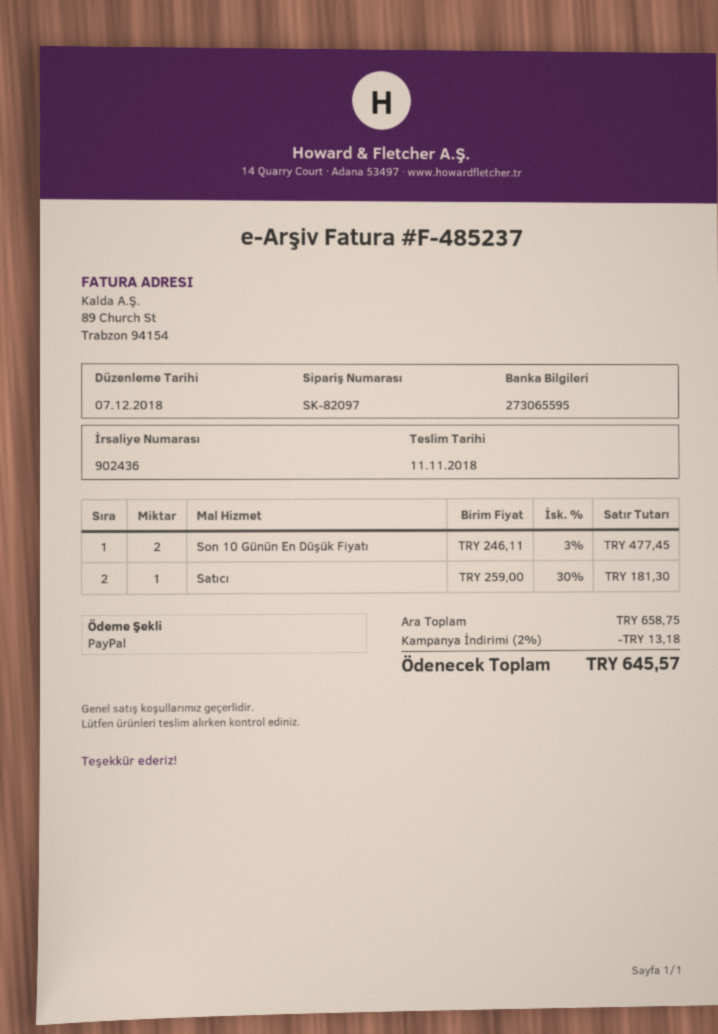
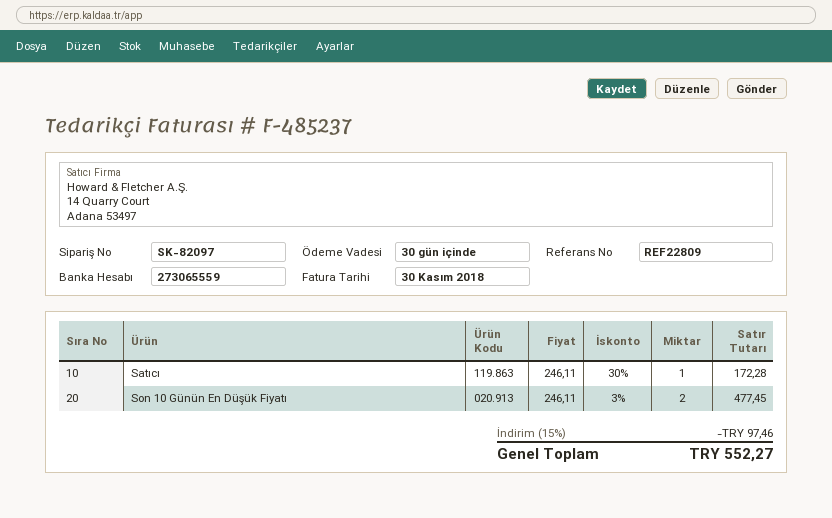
invoice date: 2018-12-07 -> 2018-11-30
bank account: 273065595 -> 273065559
Satıcı: 1 x 259.00 - 30% = 181.30 -> 1 x 246.11 - 30% = 172.28
discount: 2% = 13.18 -> 15% = 97.46
total: 645.57 -> 552.27

